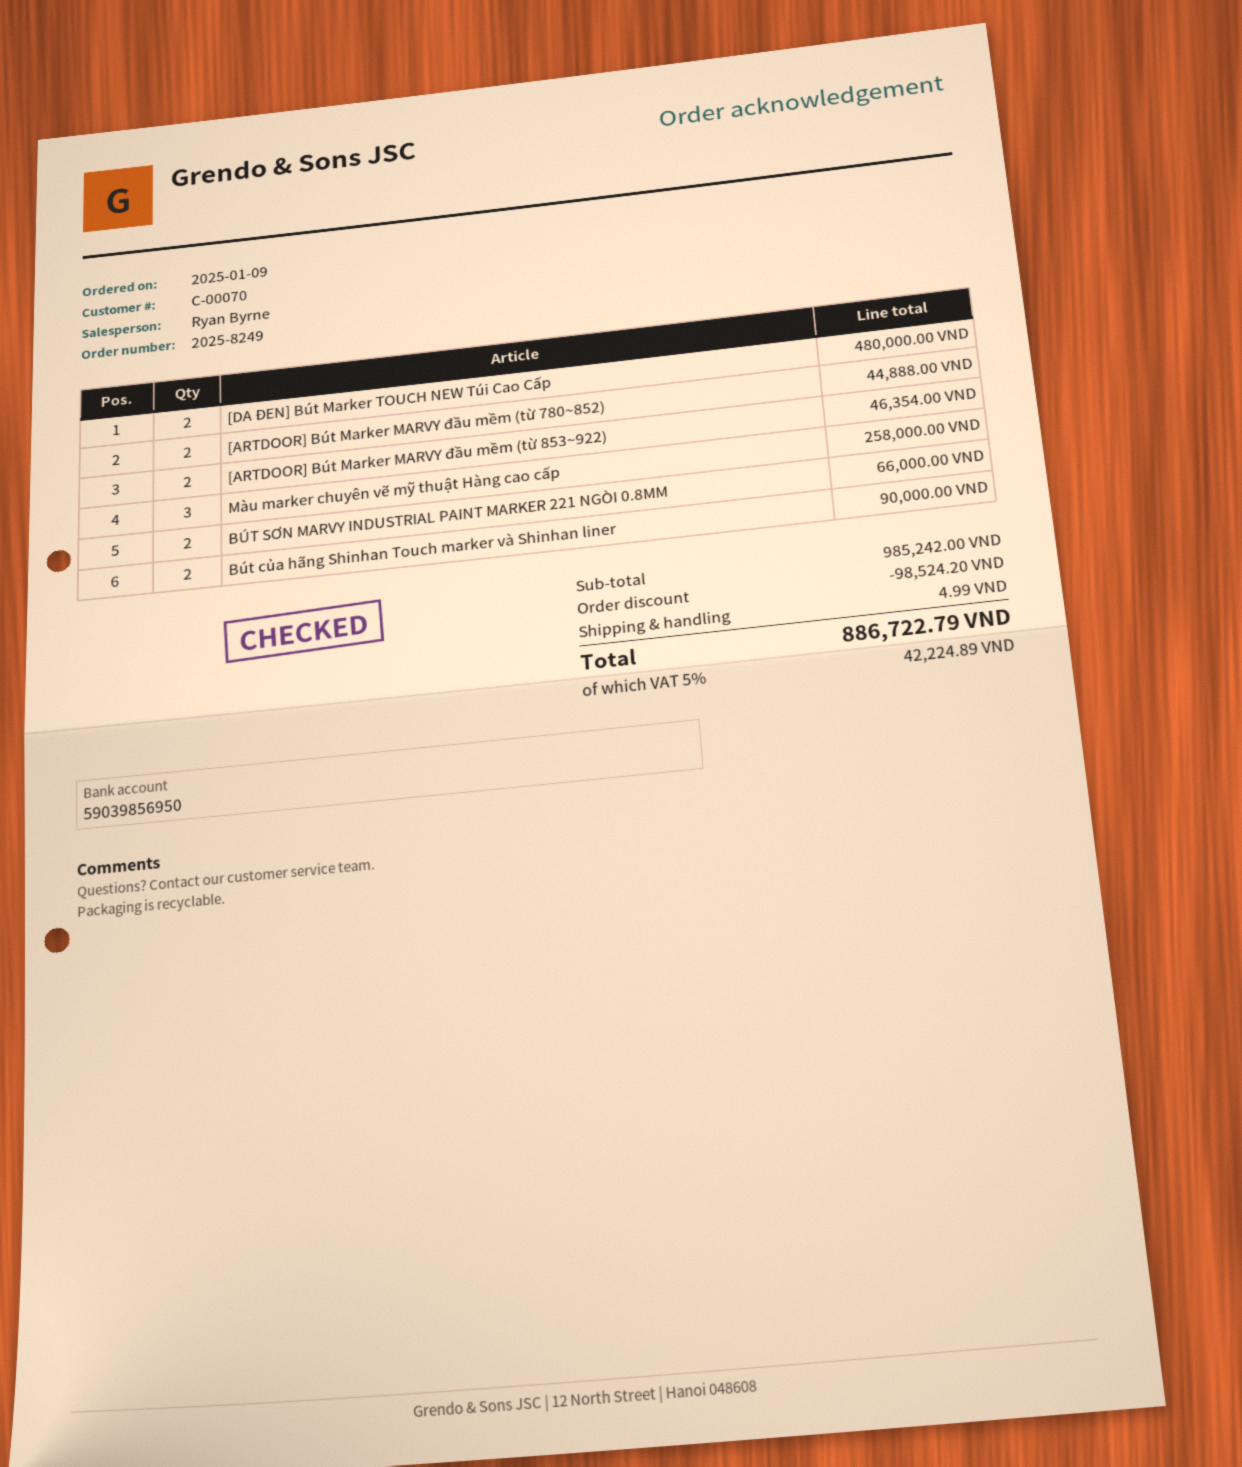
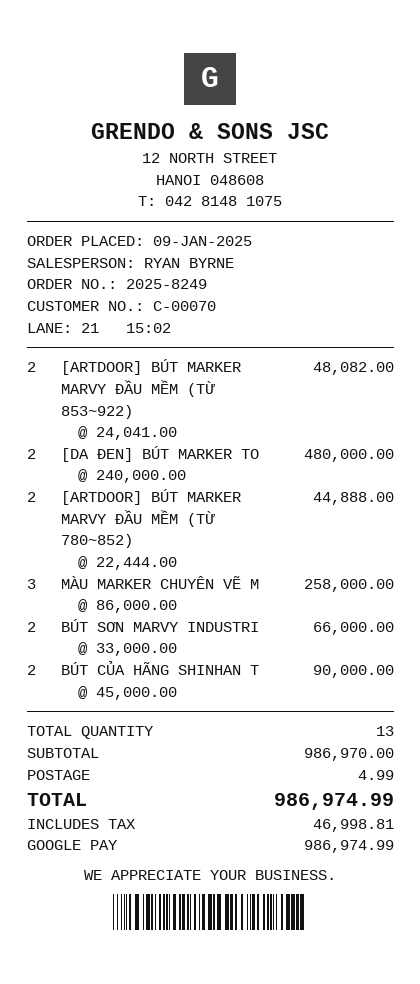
[ARTDOOR] Bút Marker MARVY đầu mềm (từ 853~922): 2 for 46354.00 -> 2 for 48082.00
subtotal: 985242.00 -> 986970.00
discount: 98524.20 -> none
tax: 42224.89 -> 46998.81
total: 886722.79 -> 986974.99

